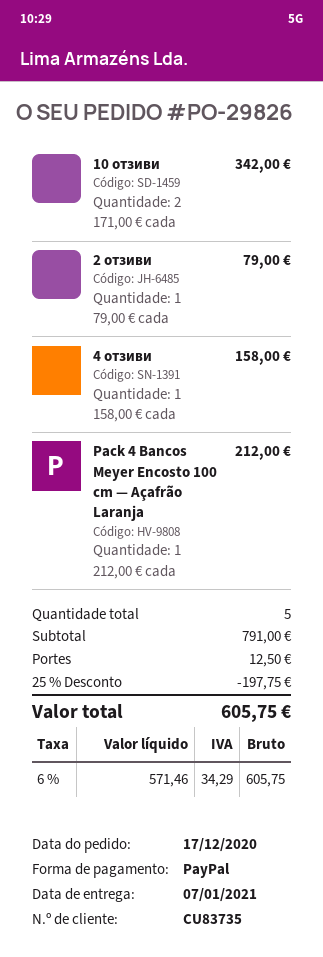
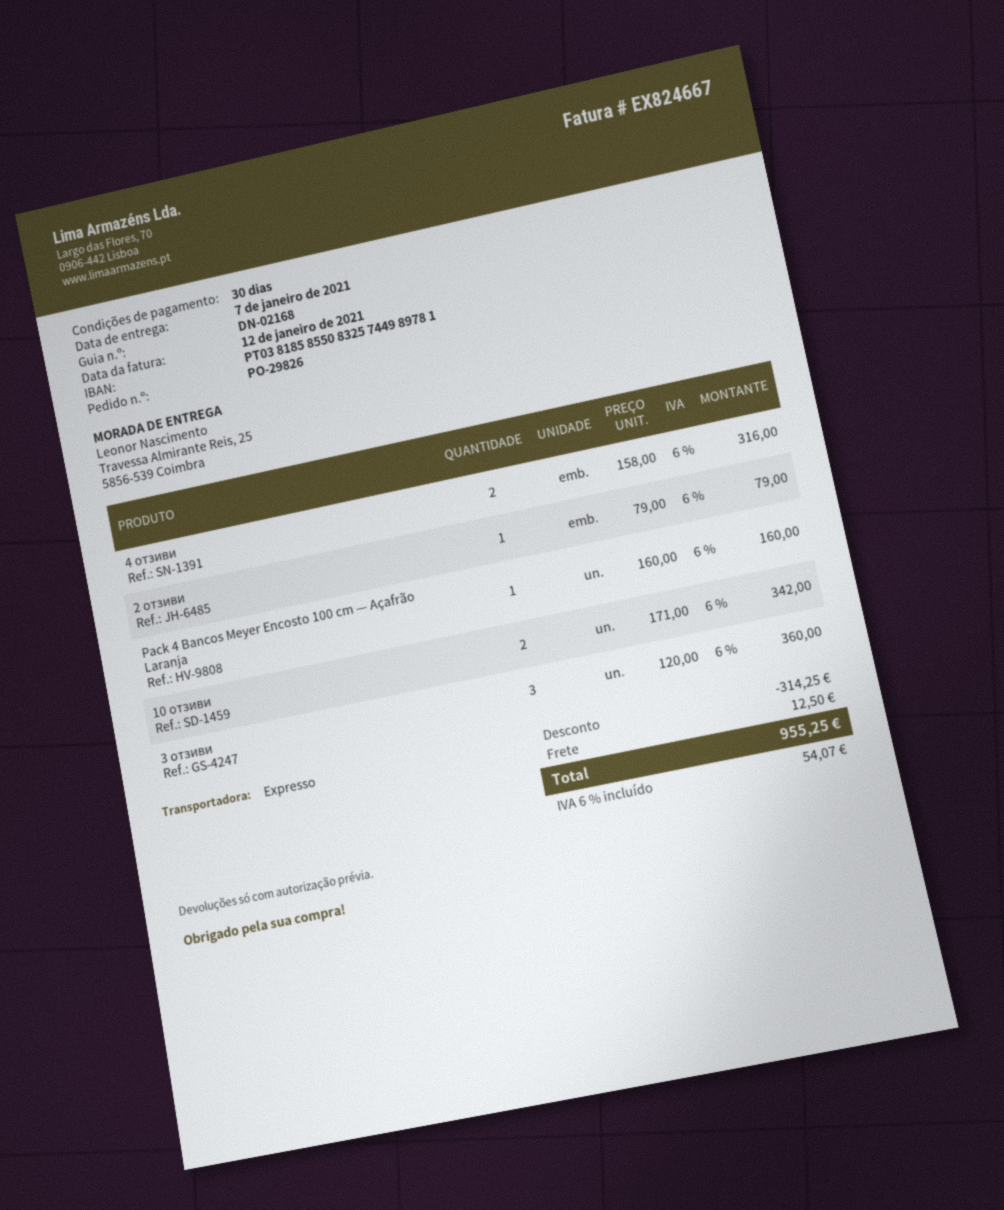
4 отзиви: 1 x 158.00 = 158.00 -> 2 x 158.00 = 316.00
Pack 4 Bancos Meyer Encosto 100 cm — Açafrão Laranja: 1 x 212.00 = 212.00 -> 1 x 160.00 = 160.00
3 отзиви: none -> 3 x 120.00 = 360.00
discount: 197.75 -> 314.25
tax: 6% = 34.29 -> 6% = 54.07
total: 605.75 -> 955.25

